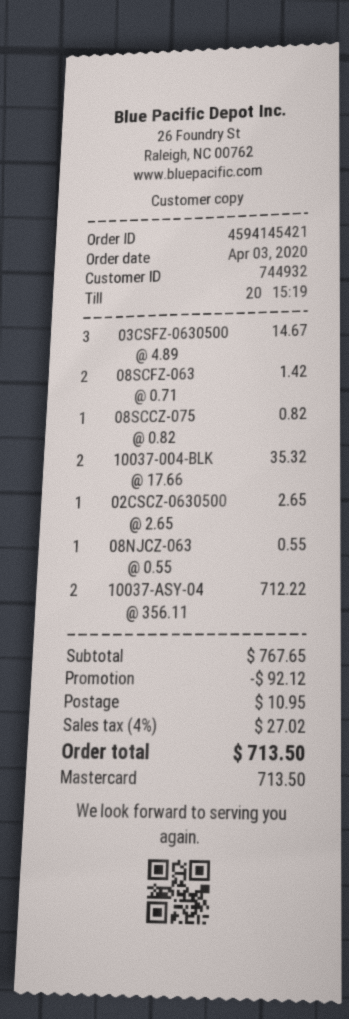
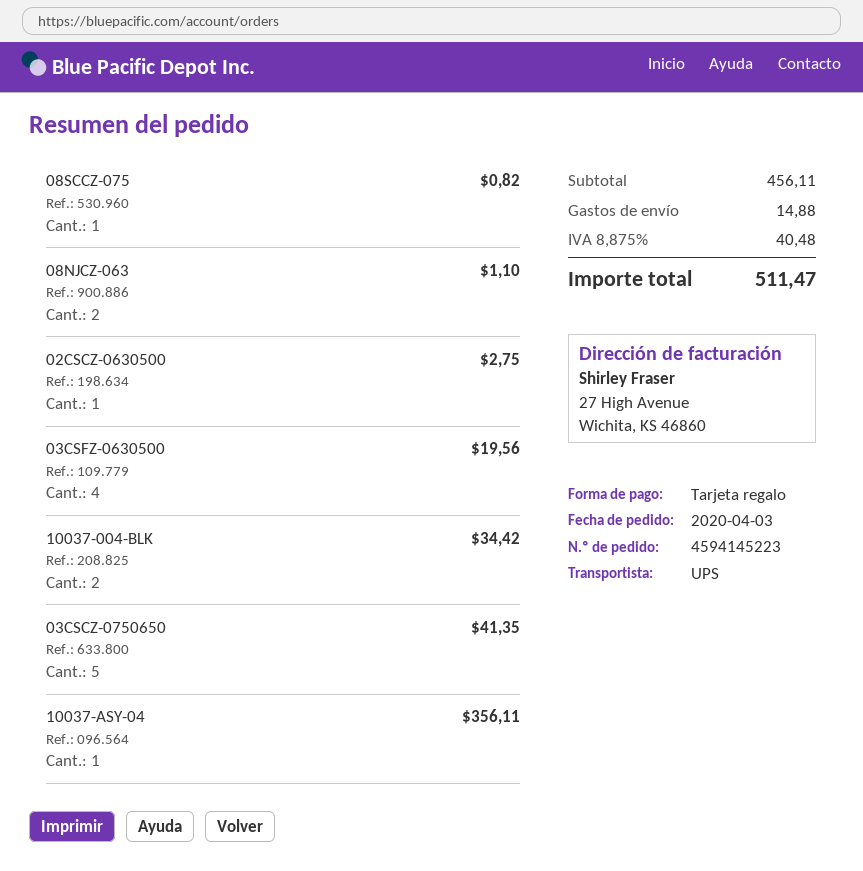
order number: 4594145421 -> 4594145223
payment method: Mastercard -> gift card
03CSFZ-0630500: 3 for 14.67 -> 4 for 19.56
08SCFZ-063: 2 for 1.42 -> none
10037-004-BLK: 2 for 35.32 -> 2 for 34.42
02CSCZ-0630500: 1 for 2.65 -> 1 for 2.75
08NJCZ-063: 1 for 0.55 -> 2 for 1.10
10037-ASY-04: 2 for 712.22 -> 1 for 356.11
03CSCZ-0750650: none -> 5 for 41.35
subtotal: 767.65 -> 456.11
discount: 92.12 -> none
shipping: 10.95 -> 14.88
tax: 4% = 27.02 -> 8.875% = 40.48
total: 713.50 -> 511.47

